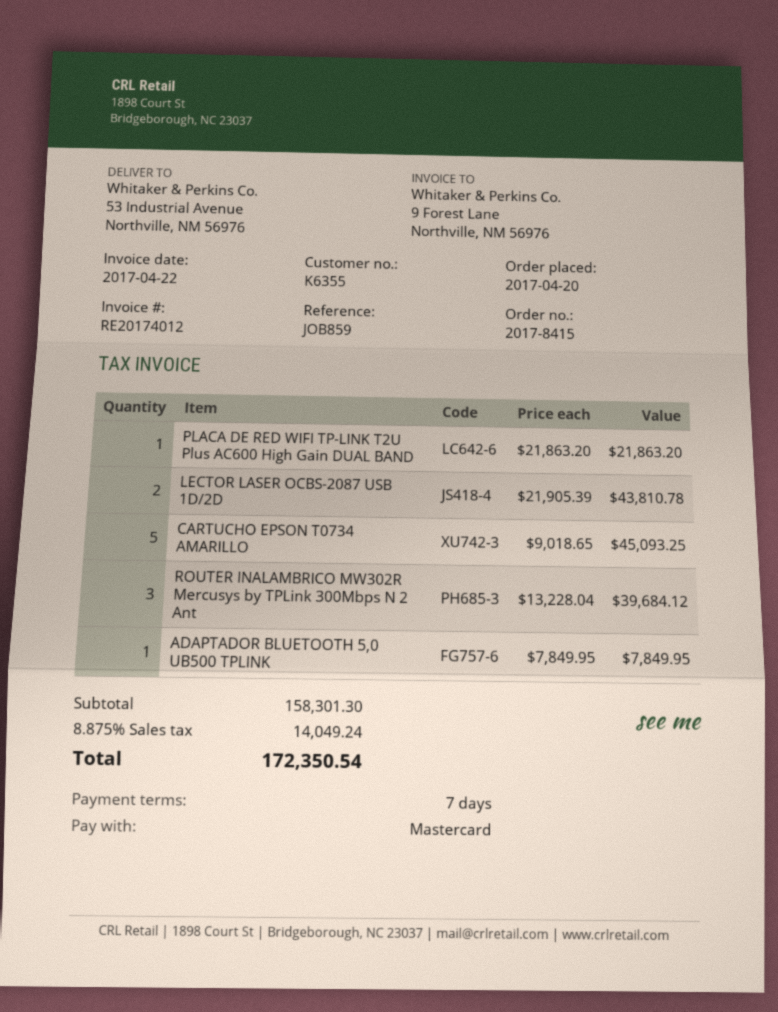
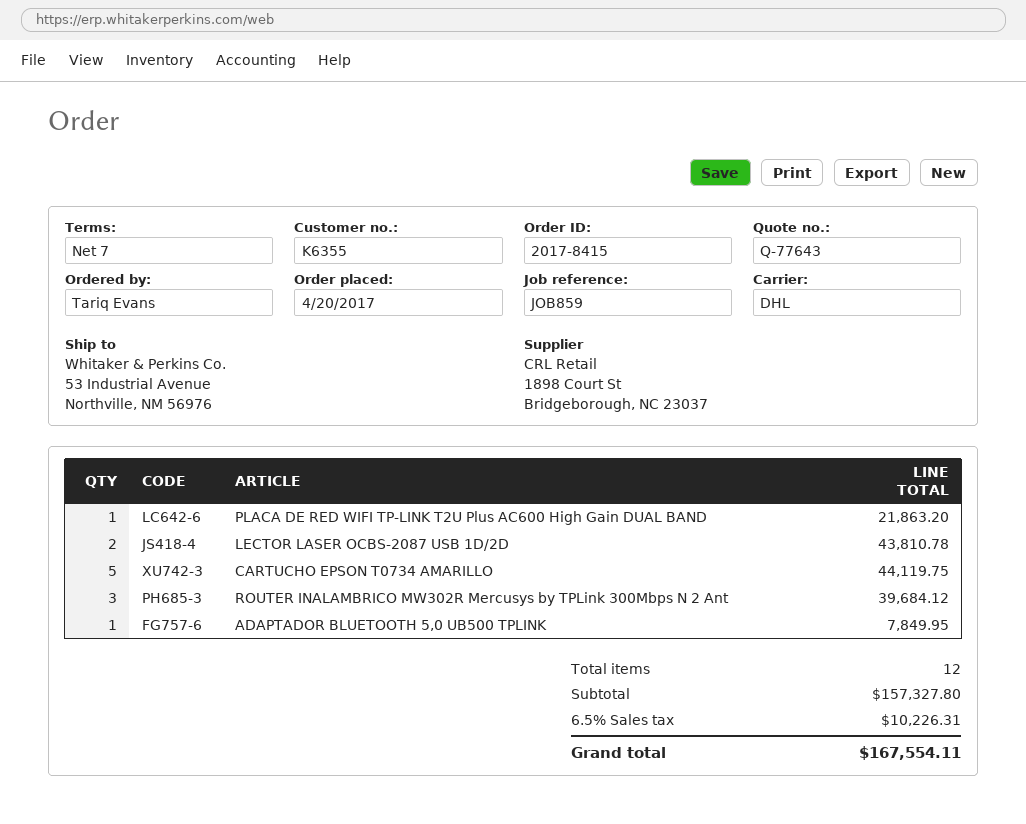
CARTUCHO EPSON T0734 AMARILLO: 5 for 45093.25 -> 5 for 44119.75
subtotal: 158301.30 -> 157327.80
tax: 8.875% = 14049.24 -> 6.5% = 10226.31
total: 172350.54 -> 167554.11

